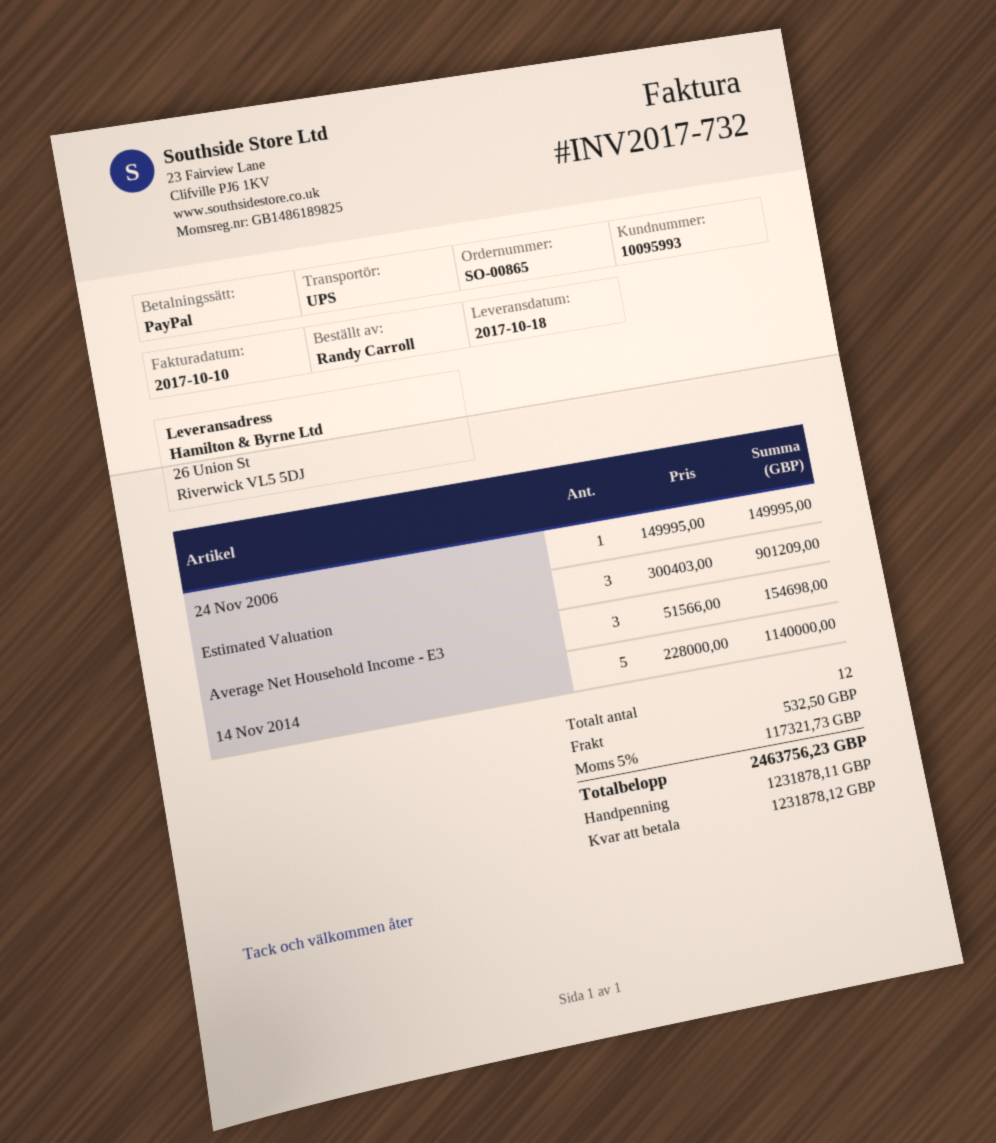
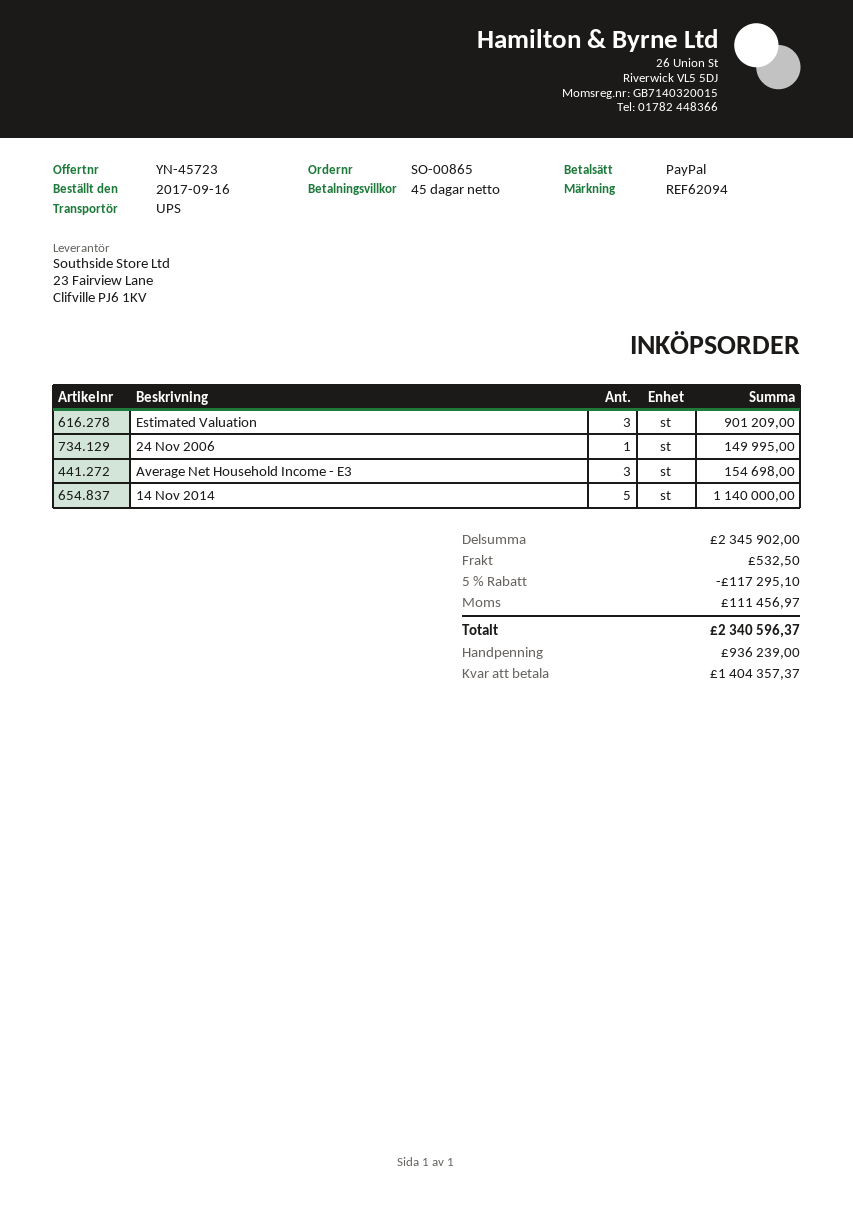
discount: none -> 5% = 117295.10
tax: 117321.73 -> 111456.97
total: 2463756.23 -> 2340596.37
deposit: 1231878.11 -> 936239.00
balance: 1231878.12 -> 1404357.37

